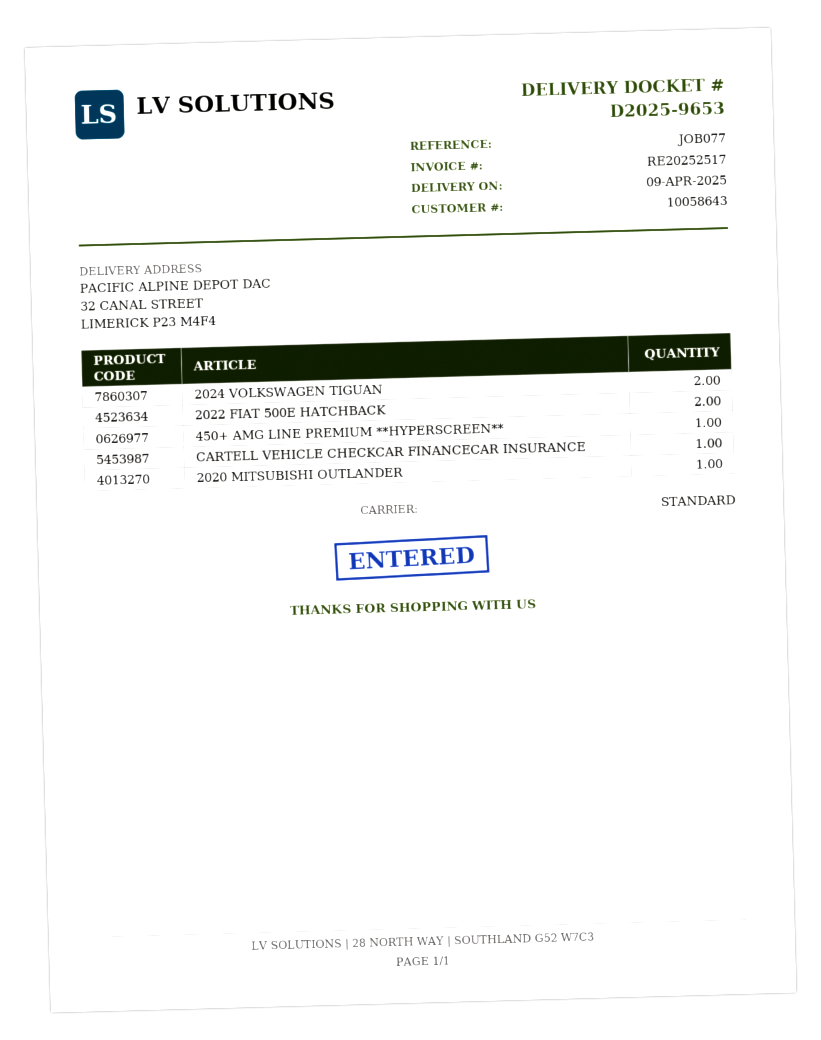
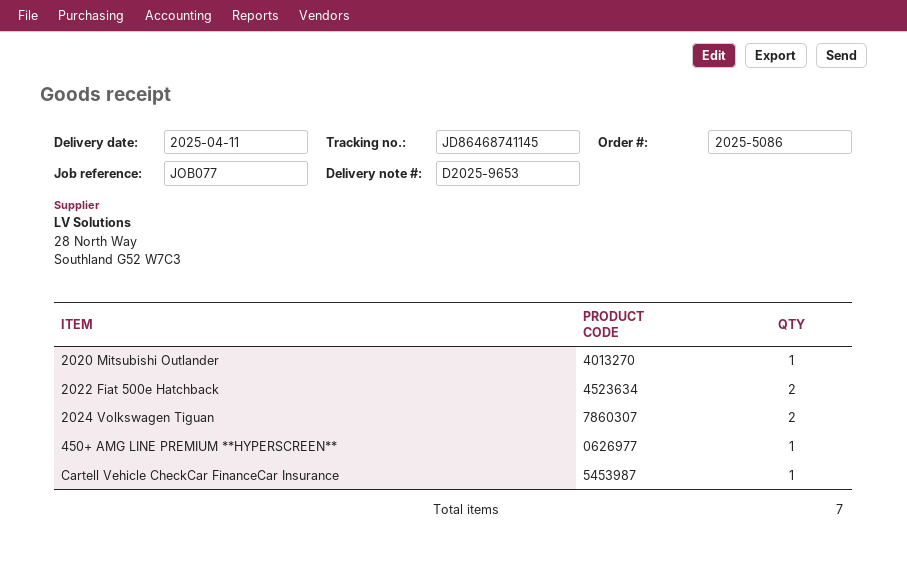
delivery date: 2025-04-09 -> 2025-04-11

